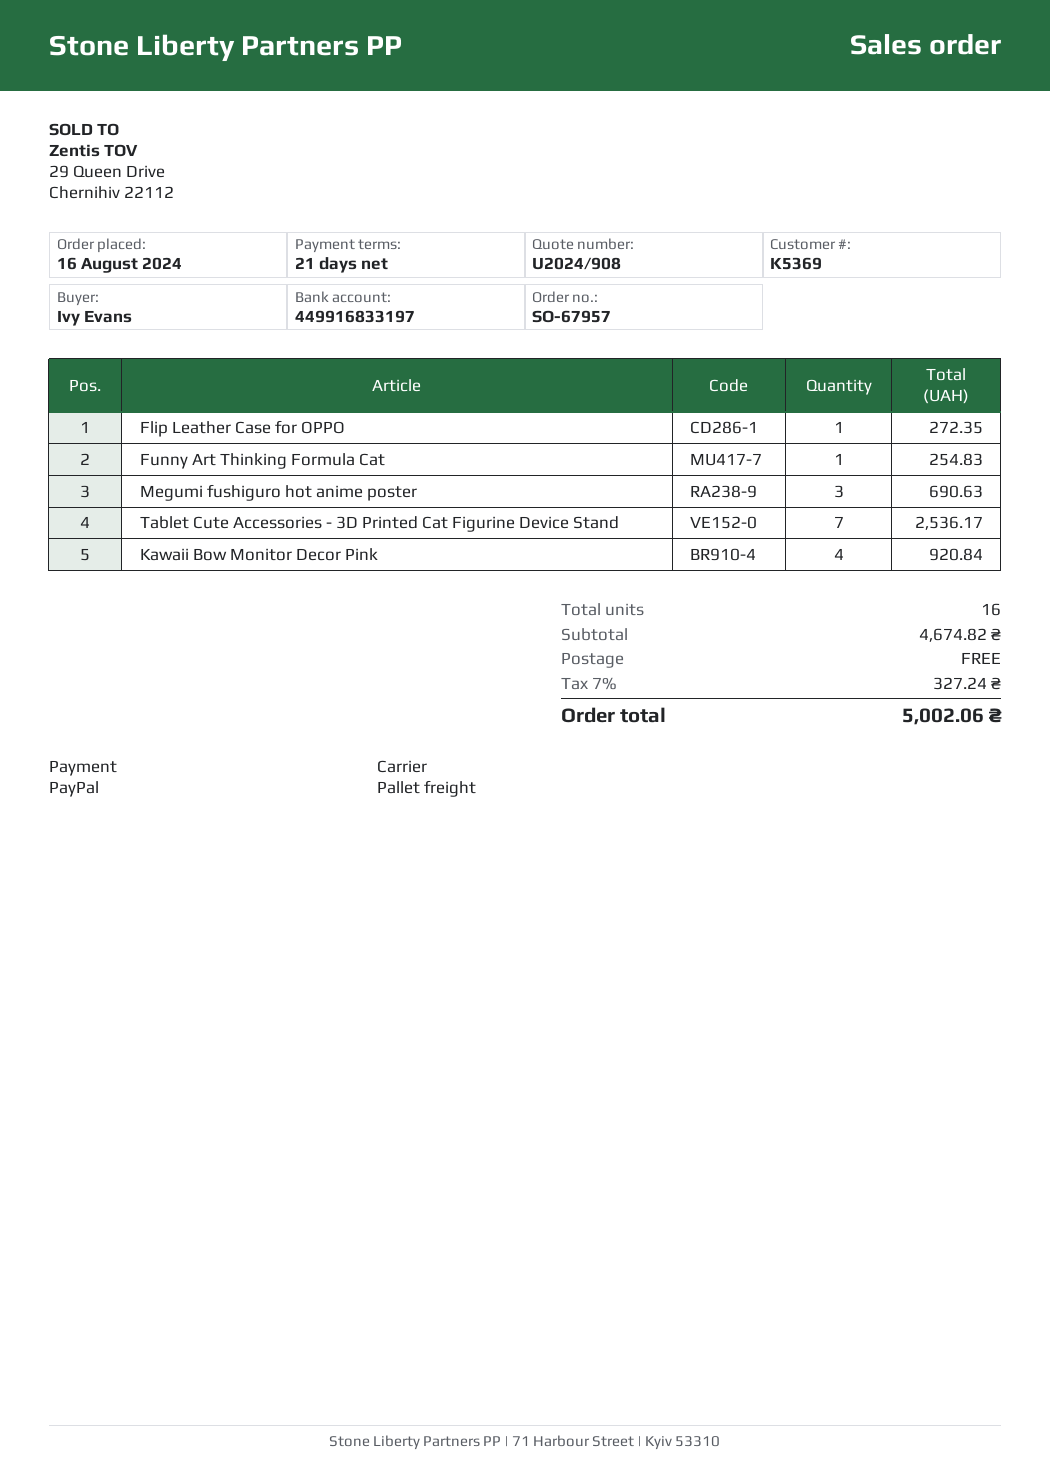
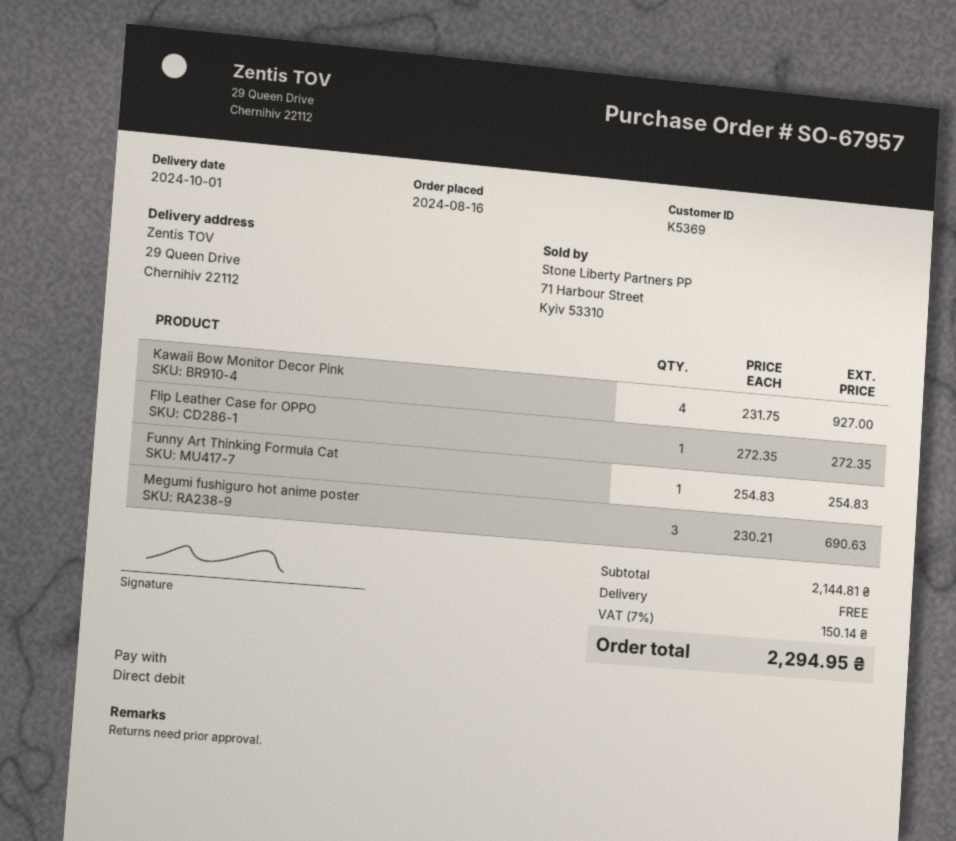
payment method: PayPal -> direct debit
Tablet Cute Accessories - 3D Printed Cat Figurine Device Stand: 7 for 2536.17 -> none
Kawaii Bow Monitor Decor Pink: 4 for 920.84 -> 4 for 927.00
subtotal: 4674.82 -> 2144.81
tax: 7% = 327.24 -> 7% = 150.14
total: 5002.06 -> 2294.95

